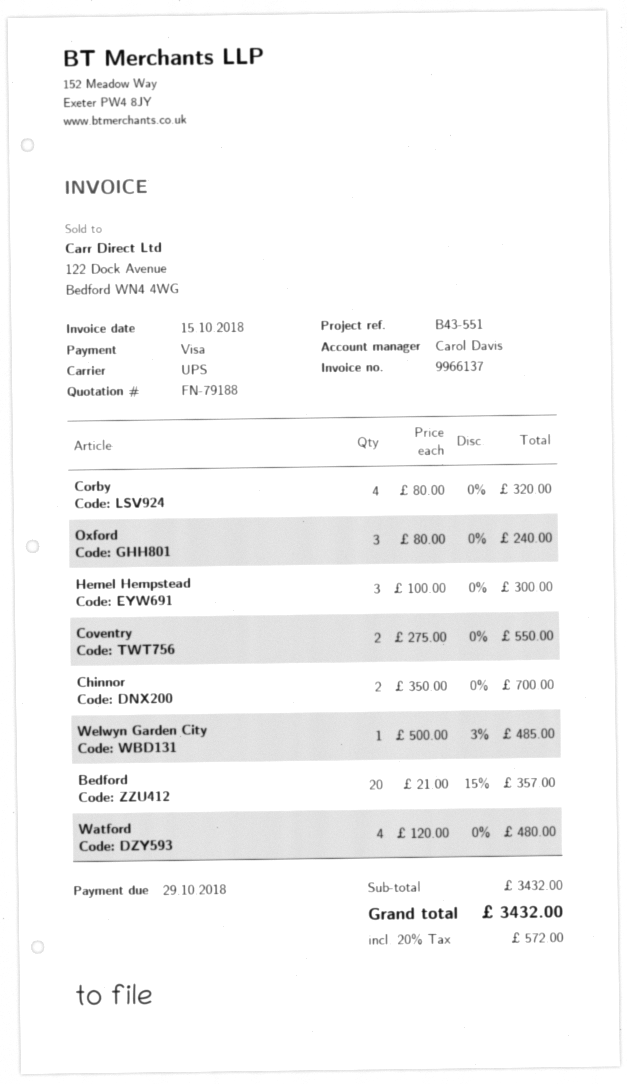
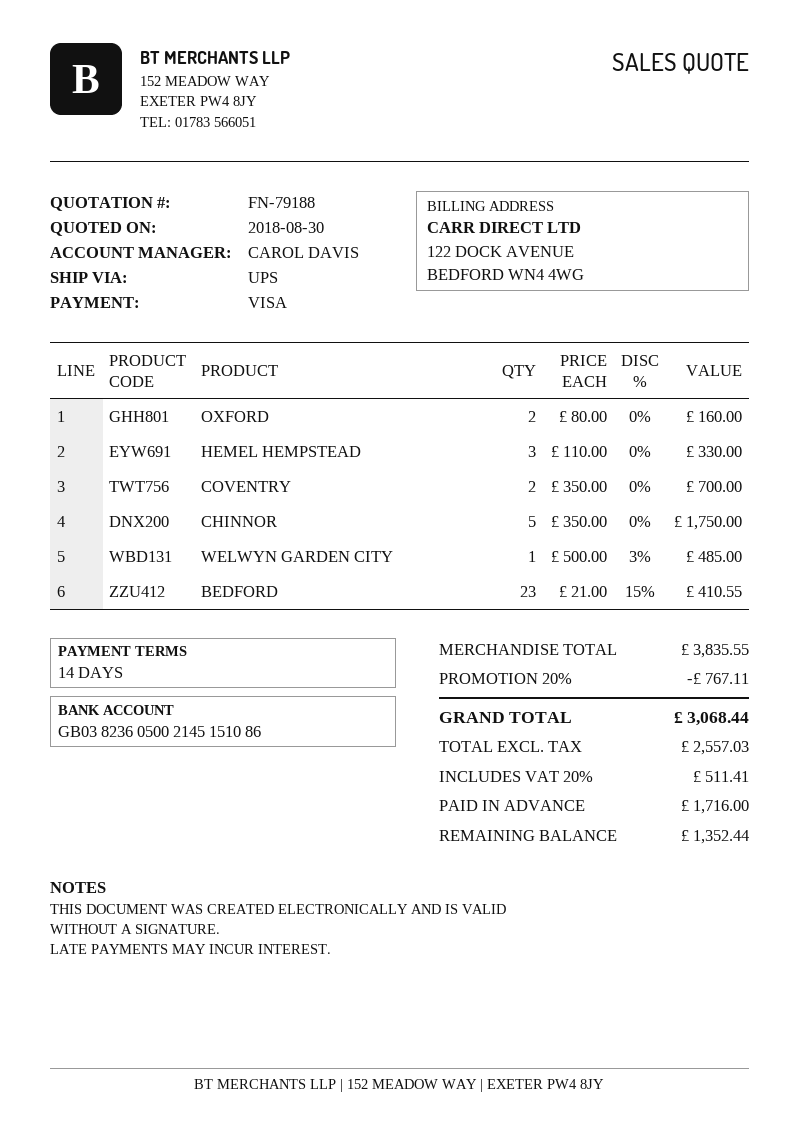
Corby: 4 x 80.00 = 320.00 -> none
Oxford: 3 x 80.00 = 240.00 -> 2 x 80.00 = 160.00
Hemel Hempstead: 3 x 100.00 = 300.00 -> 3 x 110.00 = 330.00
Coventry: 2 x 275.00 = 550.00 -> 2 x 350.00 = 700.00
Chinnor: 2 x 350.00 = 700.00 -> 5 x 350.00 = 1750.00
Bedford: 20 x 21.00 - 15% = 357.00 -> 23 x 21.00 - 15% = 410.55
Watford: 4 x 120.00 = 480.00 -> none
subtotal: 3432.00 -> 3835.55
discount: none -> 20% = 767.11
tax: 20% = 572.00 -> 20% = 511.41
total: 3432.00 -> 3068.44

